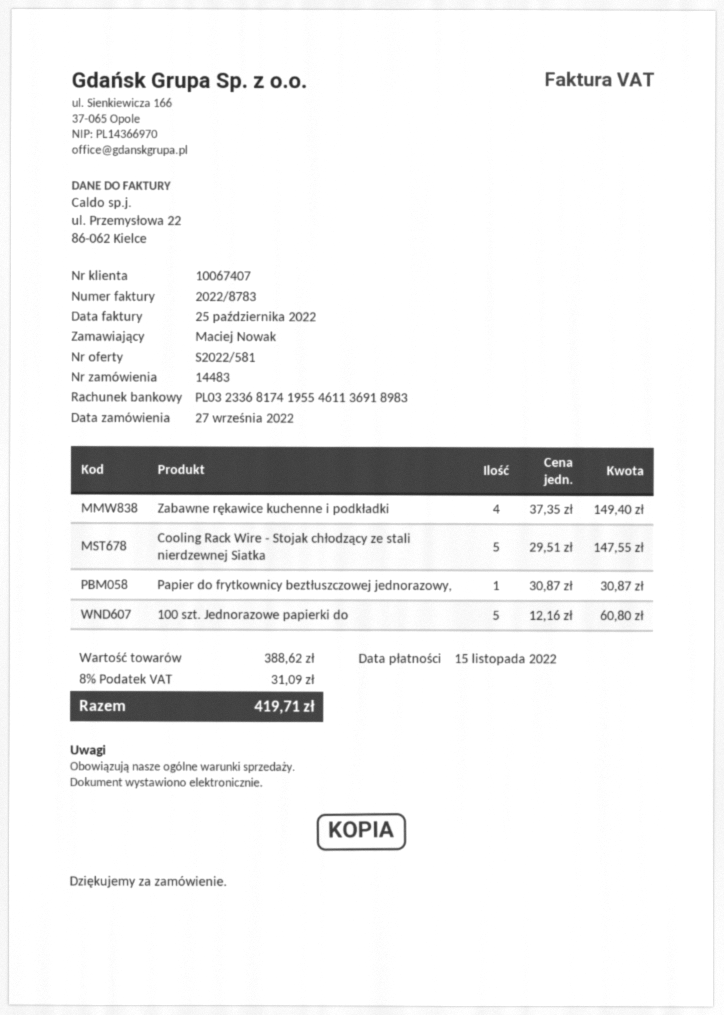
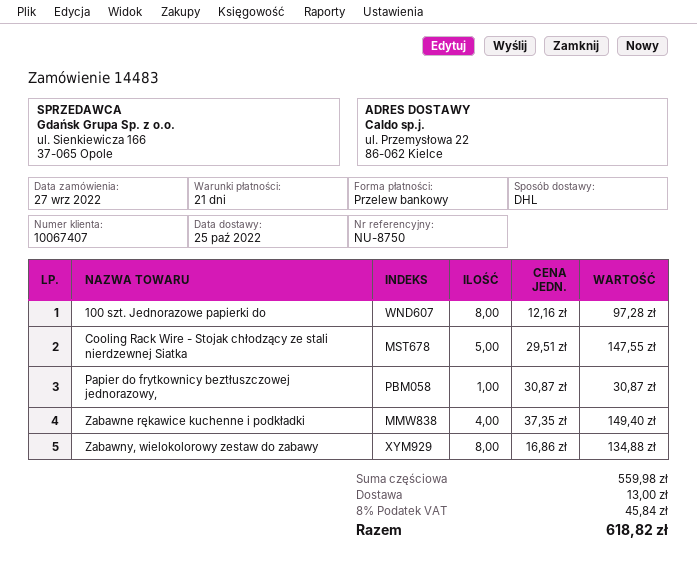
100 szt. Jednorazowe papierki do: 5 x 12.16 = 60.80 -> 8 x 12.16 = 97.28
Zabawny, wielokolorowy zestaw do zabawy: none -> 8 x 16.86 = 134.88
subtotal: 388.62 -> 559.98
shipping: none -> 13.00
tax: 8% = 31.09 -> 8% = 45.84
total: 419.71 -> 618.82

